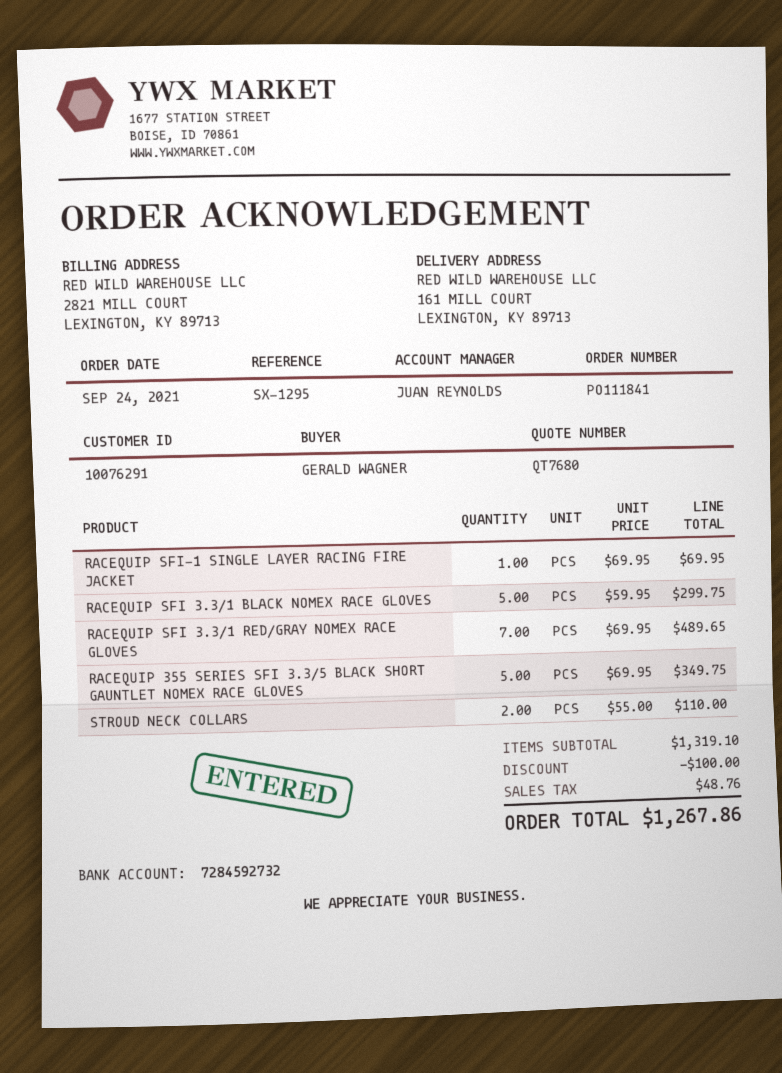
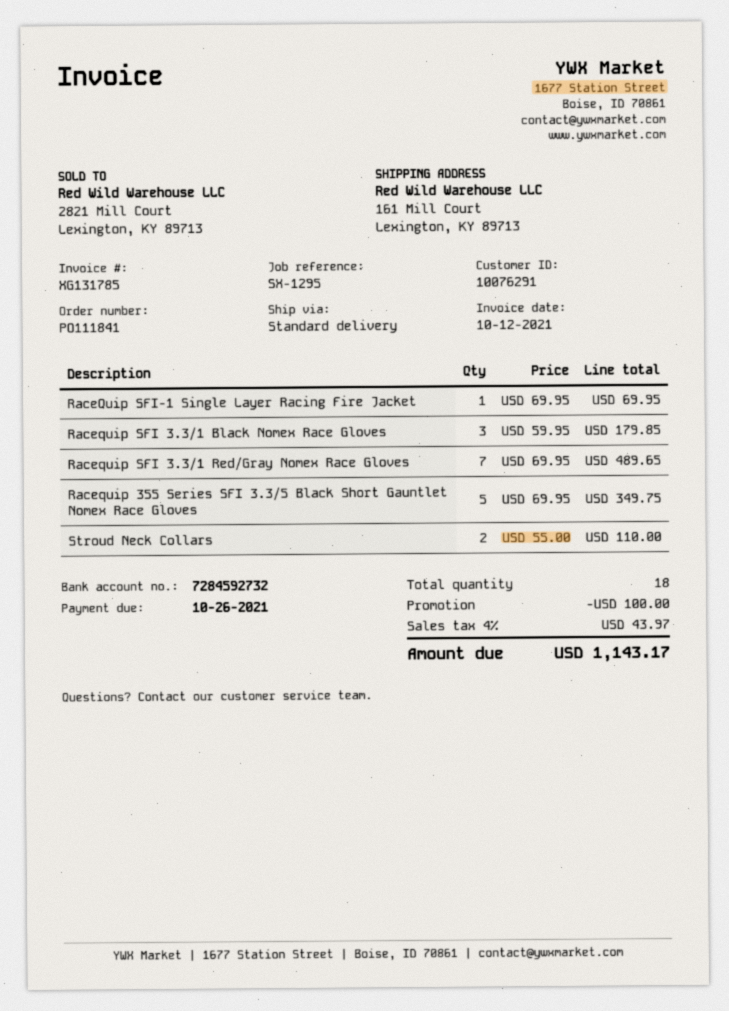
RACEQUIP SFI 3.3/1 BLACK NOMEX RACE GLOVES: 5 x 59.95 = 299.75 -> 3 x 59.95 = 179.85
tax: 48.76 -> 43.97
total: 1267.86 -> 1143.17

